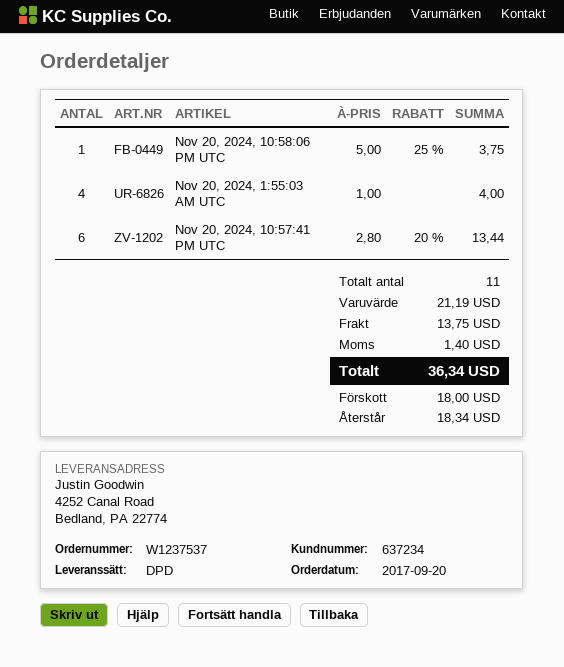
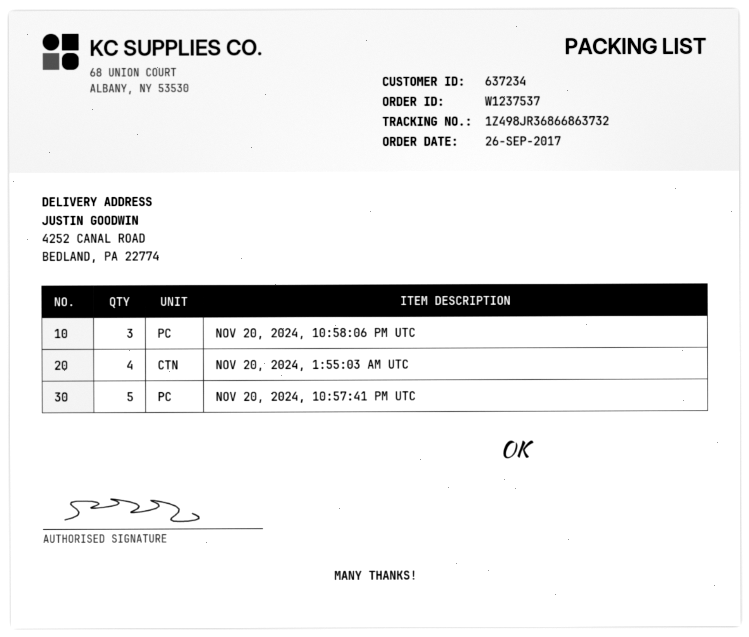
order date: 2017-09-20 -> 2017-09-26
Nov 20, 2024, 10:58:06 PM UTC: 1 -> 3
Nov 20, 2024, 10:57:41 PM UTC: 6 -> 5

